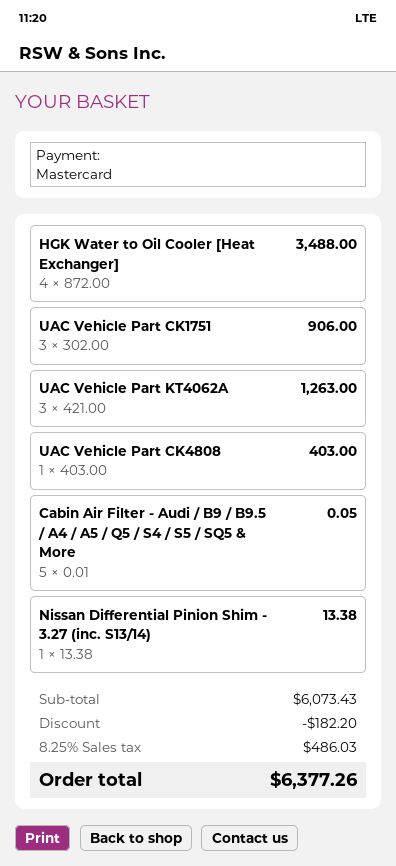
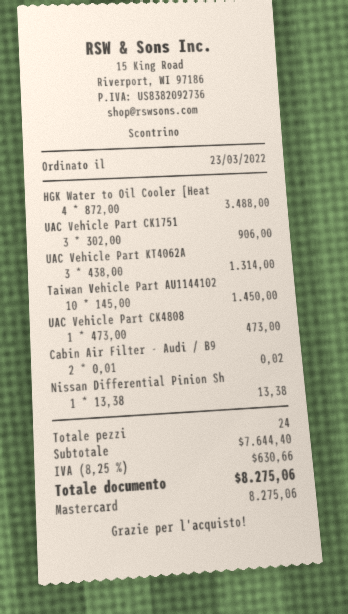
UAC Vehicle Part KT4062A: 3 x 421.00 = 1263.00 -> 3 x 438.00 = 1314.00
UAC Vehicle Part CK4808: 1 x 403.00 = 403.00 -> 1 x 473.00 = 473.00
Cabin Air Filter - Audi / B9 / B9.5 / A4 / A5 / Q5 / S4 / S5 / SQ5 & More: 5 x 0.01 = 0.05 -> 2 x 0.01 = 0.02
Taiwan Vehicle Part AU1144102: none -> 10 x 145.00 = 1450.00
subtotal: 6073.43 -> 7644.40
discount: 182.20 -> none
tax: 8.25% = 486.03 -> 8.25% = 630.66
total: 6377.26 -> 8275.06

